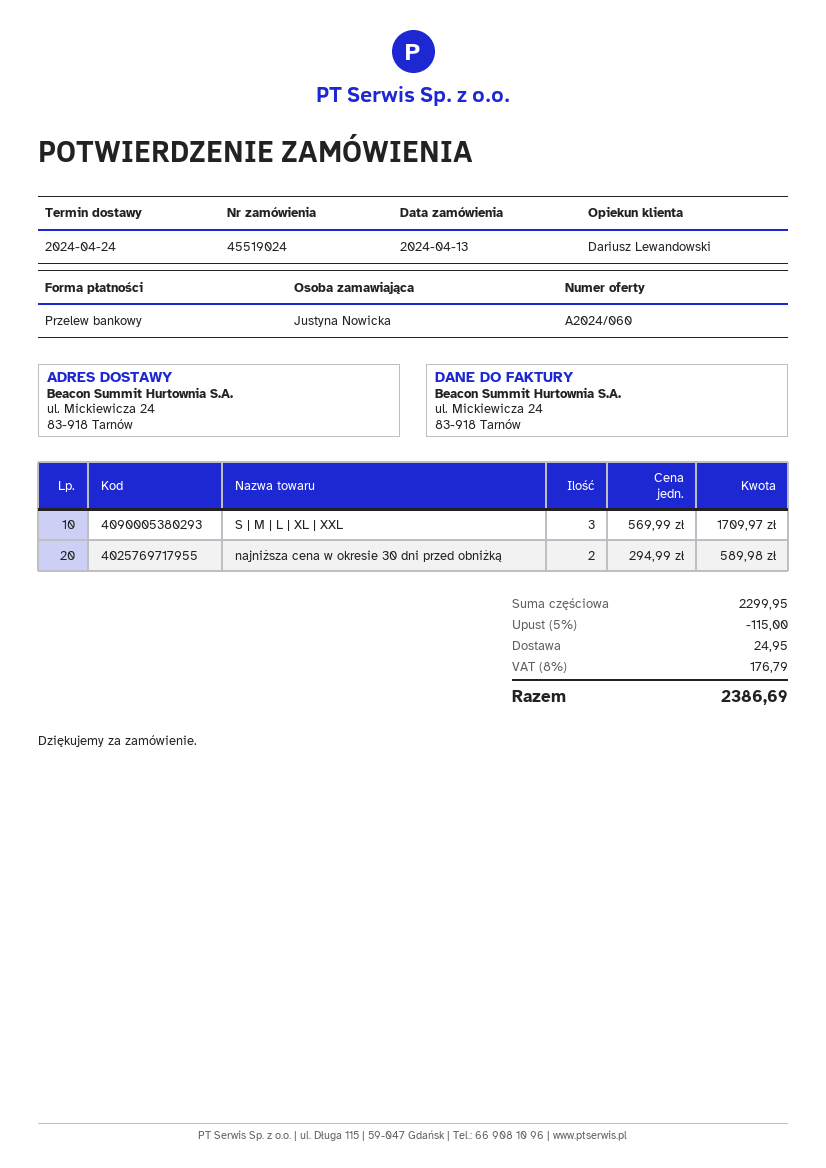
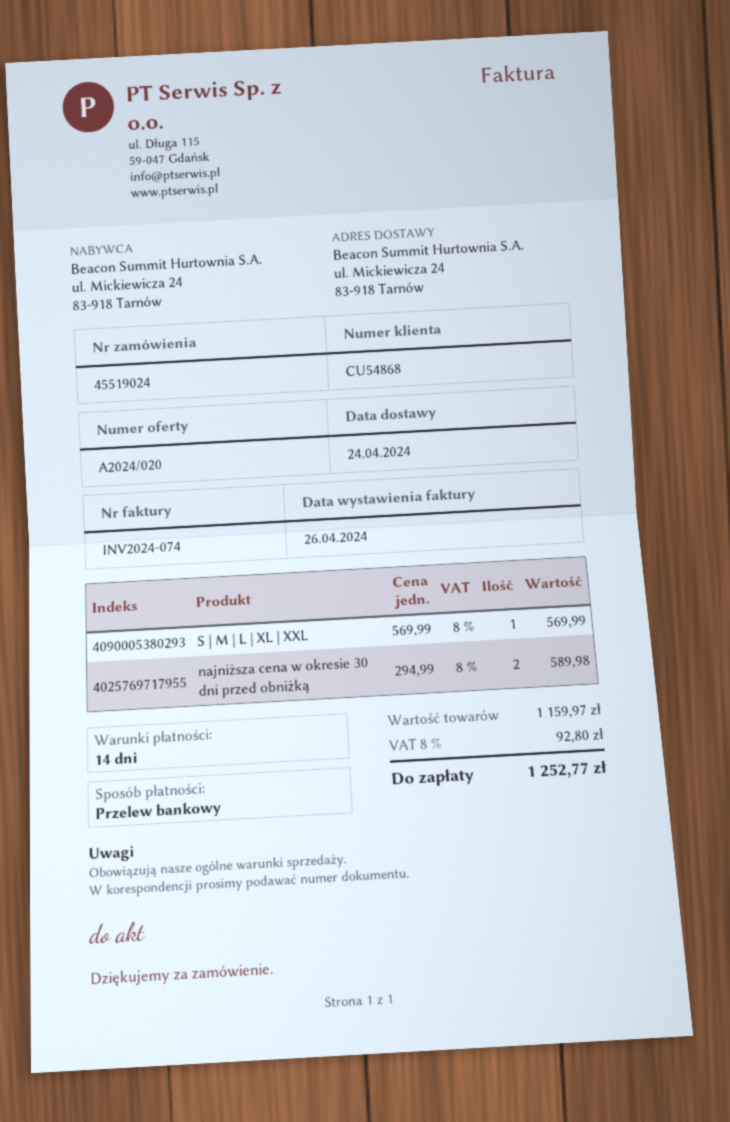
quote number: A2024/060 -> A2024/020
S | M | L | XL | XXL: 3 x 569.99 = 1709.97 -> 1 x 569.99 = 569.99
subtotal: 2299.95 -> 1159.97
discount: 5% = 115.00 -> none
shipping: 24.95 -> none
tax: 8% = 176.79 -> 8% = 92.80
total: 2386.69 -> 1252.77

